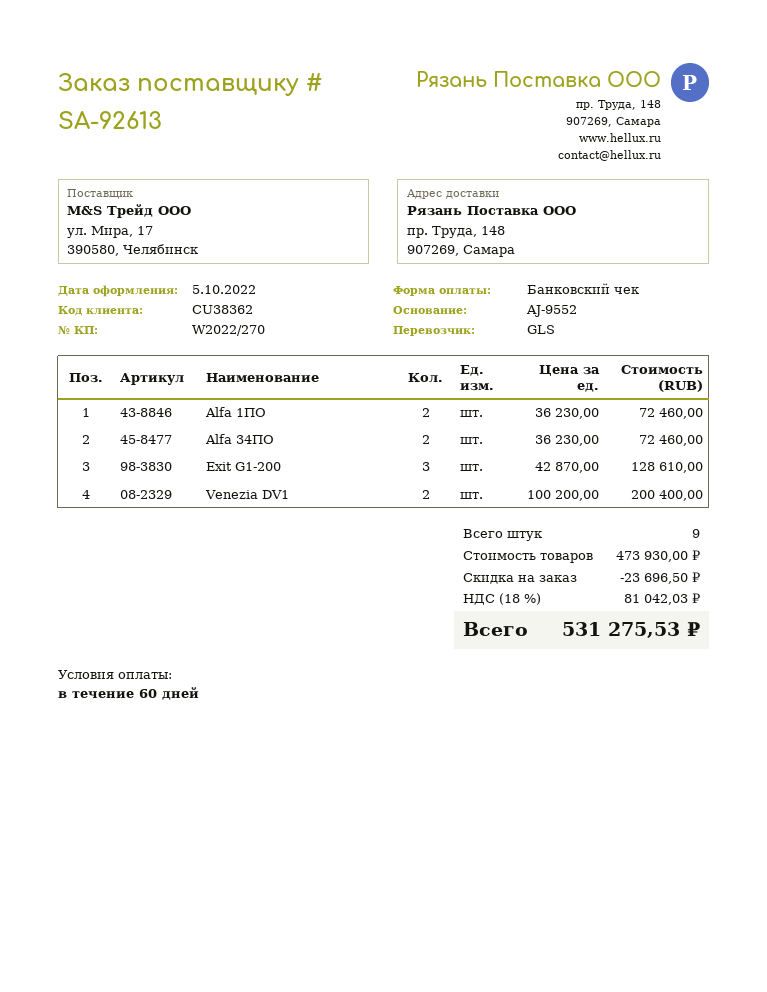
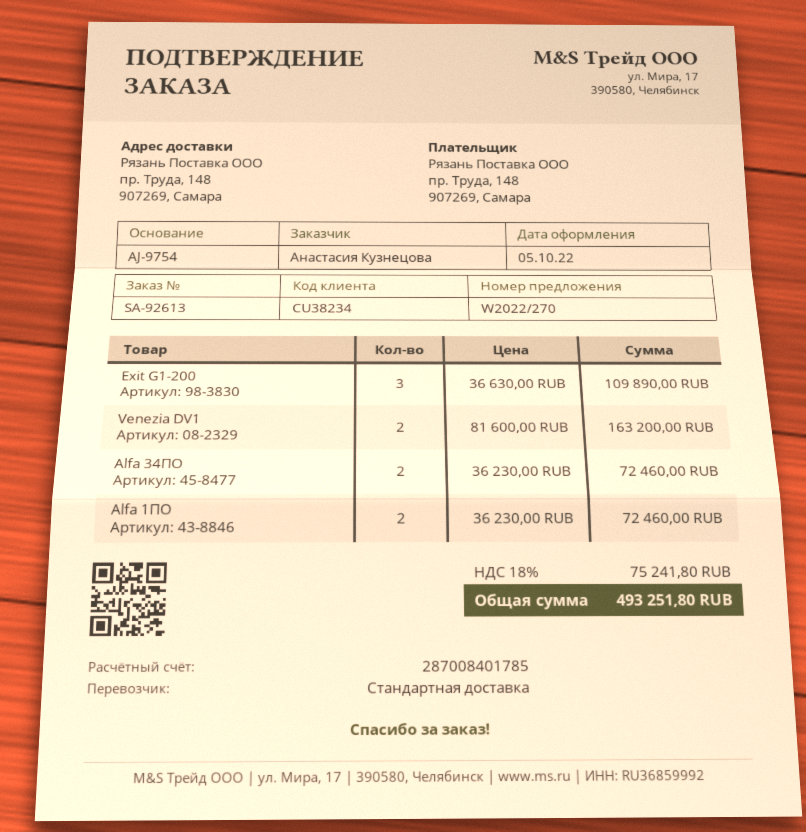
customer number: CU38362 -> CU38234
reference: AJ-9552 -> AJ-9754
shipping method: GLS -> standard
Exit G1-200: 3 x 42870.00 = 128610.00 -> 3 x 36630.00 = 109890.00
Venezia DV1: 2 x 100200.00 = 200400.00 -> 2 x 81600.00 = 163200.00
discount: 23696.50 -> none
tax: 18% = 81042.03 -> 18% = 75241.80
total: 531275.53 -> 493251.80

